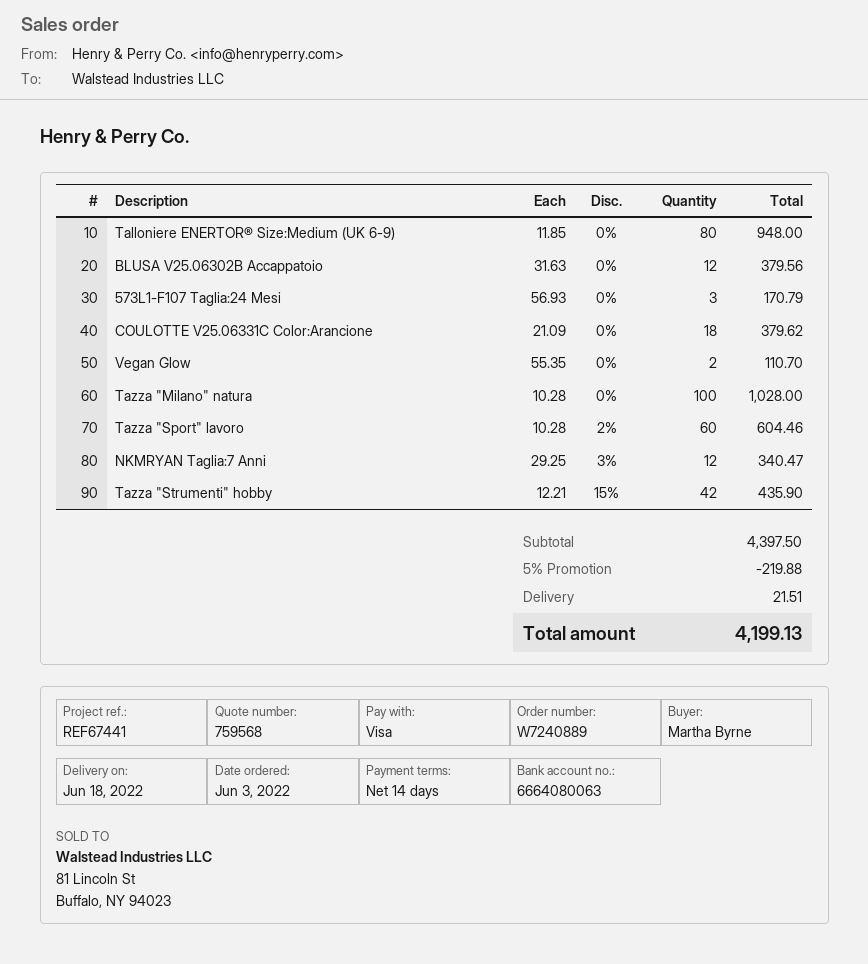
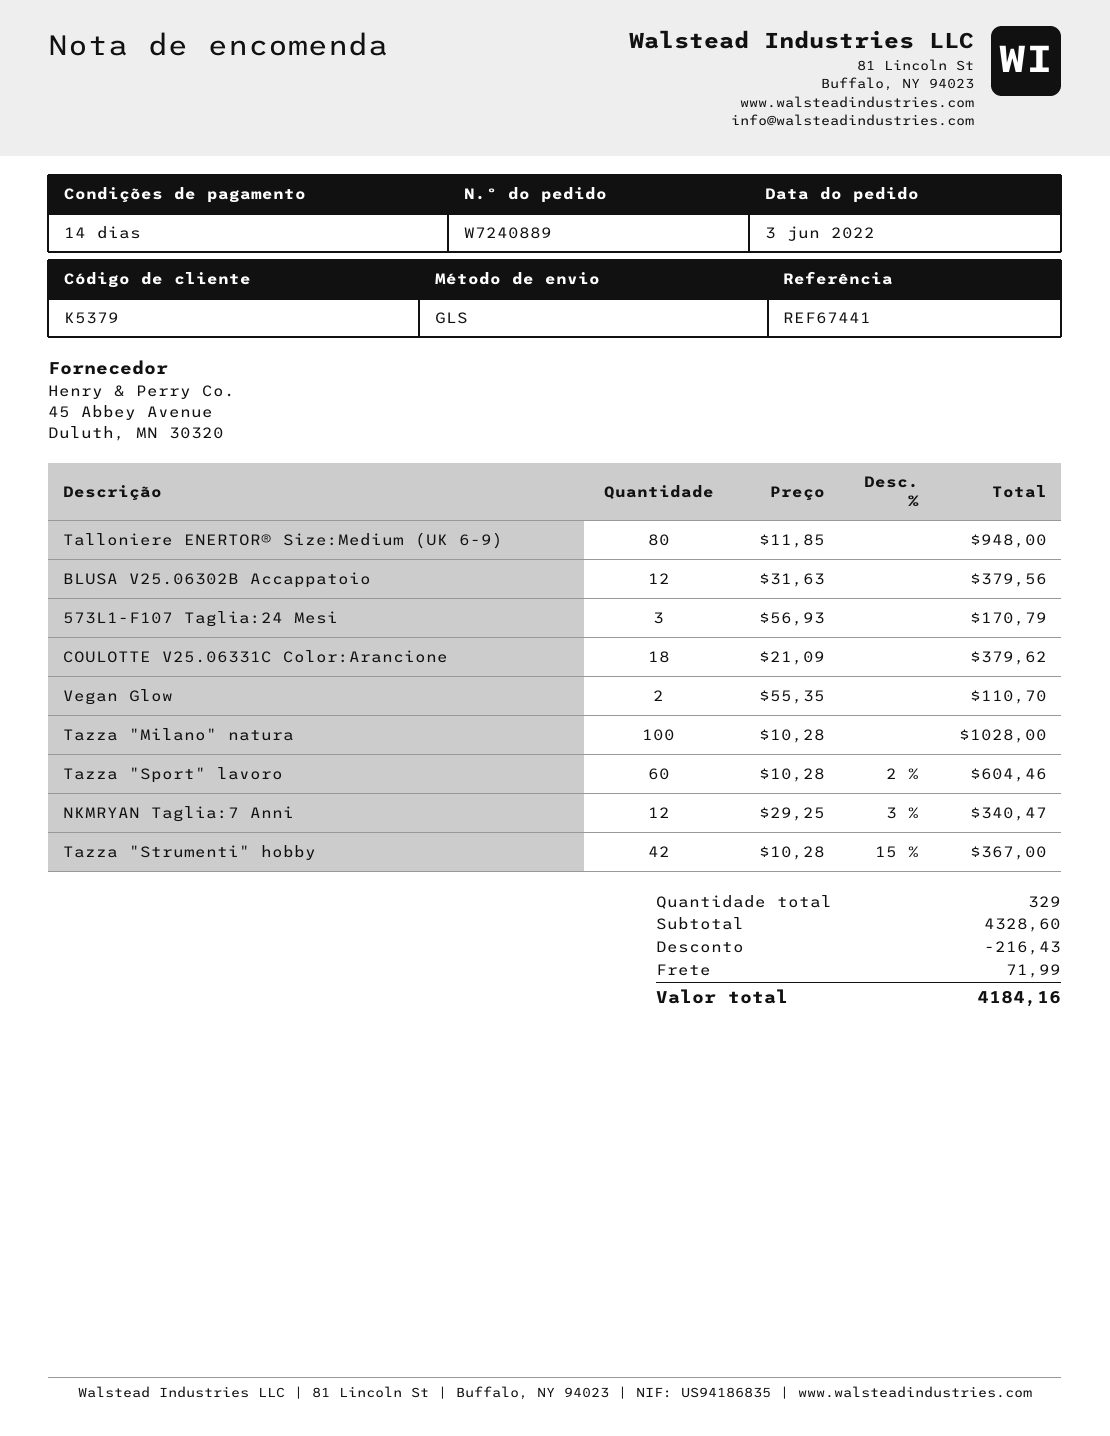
Tazza "Strumenti" hobby: 42 x 12.21 - 15% = 435.90 -> 42 x 10.28 - 15% = 367.00
subtotal: 4397.50 -> 4328.60
discount: 219.88 -> 216.43
shipping: 21.51 -> 71.99
total: 4199.13 -> 4184.16

